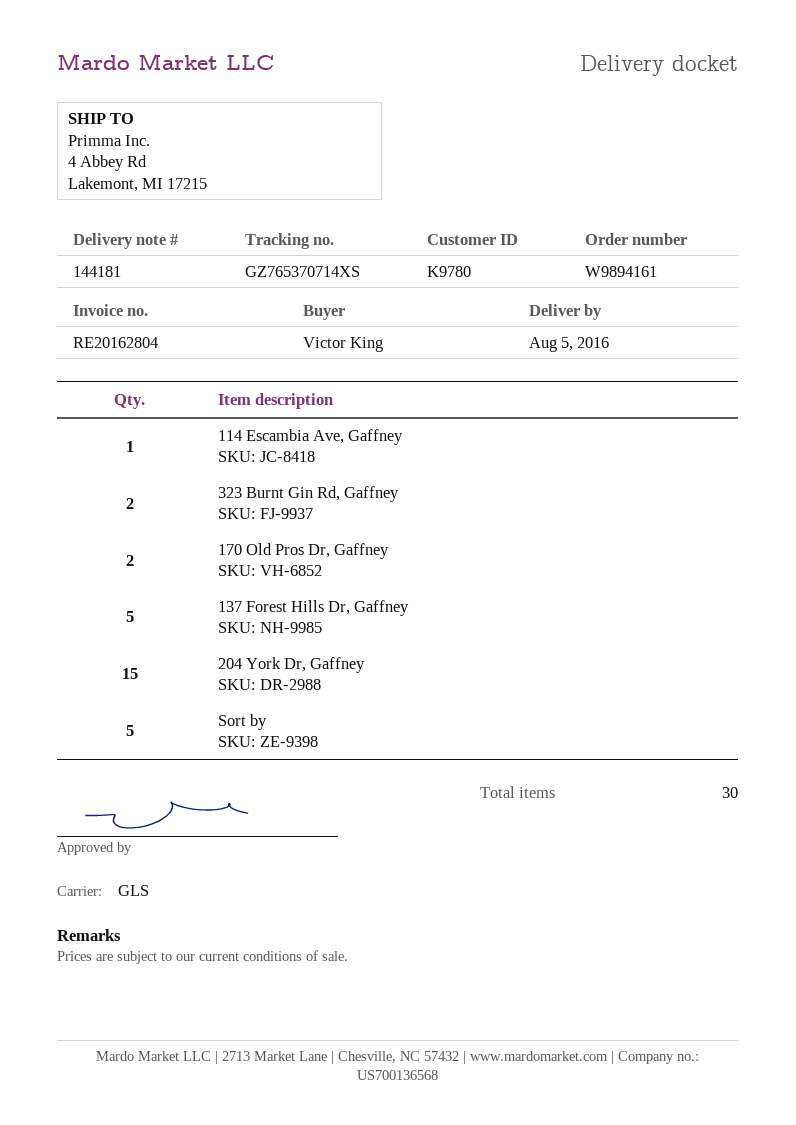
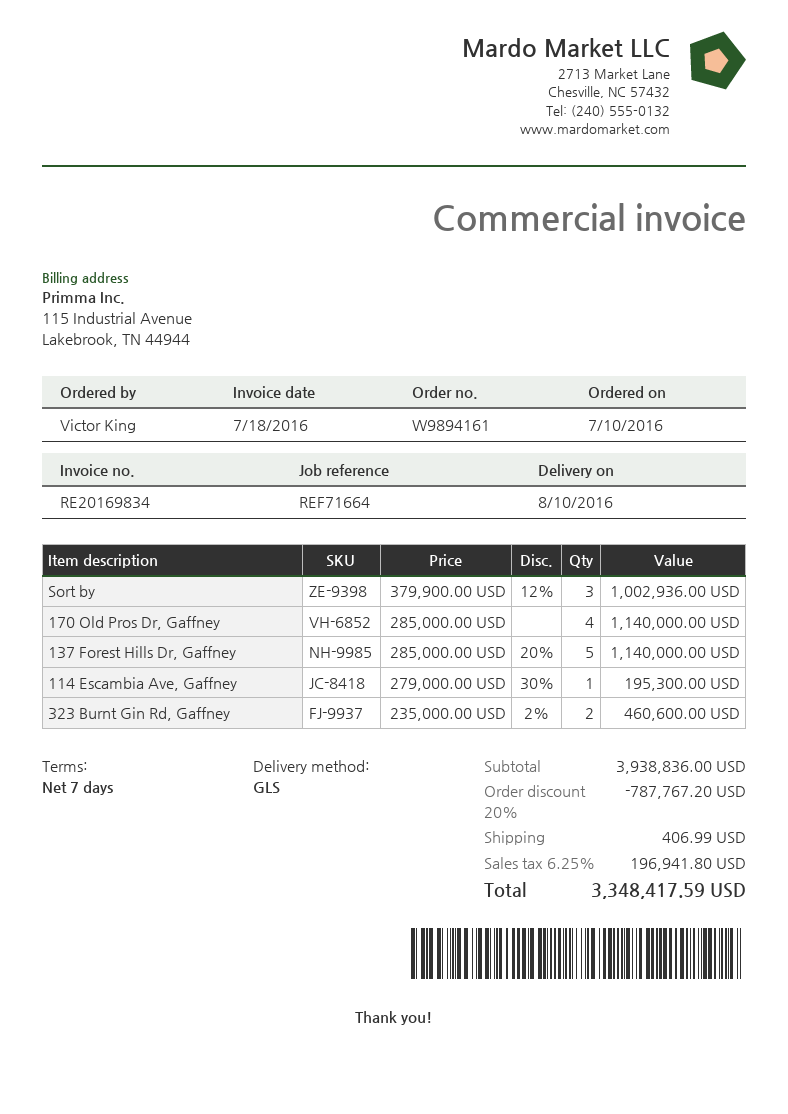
delivery date: 2016-08-05 -> 2016-08-10
invoice number: RE20162804 -> RE20169834
170 Old Pros Dr, Gaffney: 2 -> 4
204 York Dr, Gaffney: 15 -> none
Sort by: 5 -> 3

